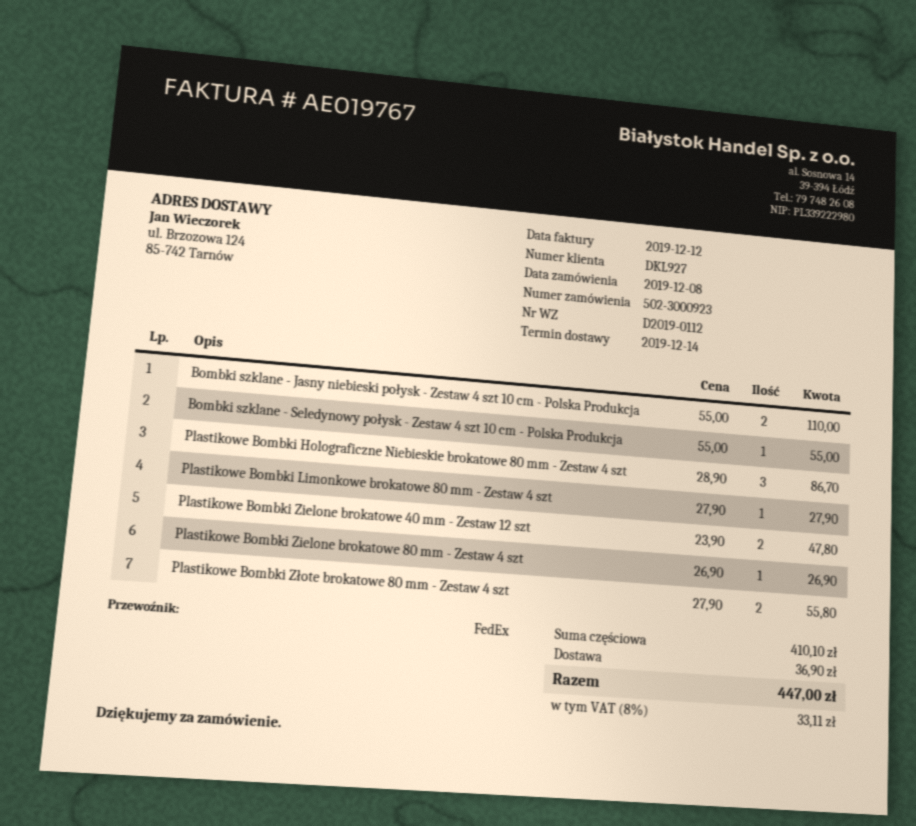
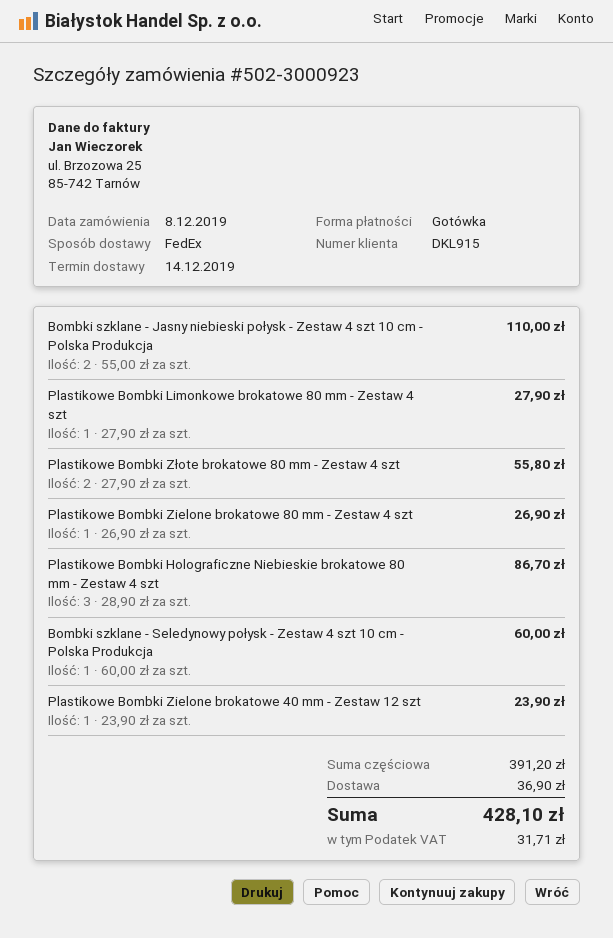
customer number: DKL927 -> DKL915
Bombki szklane - Seledynowy połysk - Zestaw 4 szt 10 cm - Polska Produkcja: 1 x 55.00 = 55.00 -> 1 x 60.00 = 60.00
Plastikowe Bombki Zielone brokatowe 40 mm - Zestaw 12 szt: 2 x 23.90 = 47.80 -> 1 x 23.90 = 23.90
subtotal: 410.10 -> 391.20
tax: 33.11 -> 31.71
total: 447.00 -> 428.10

